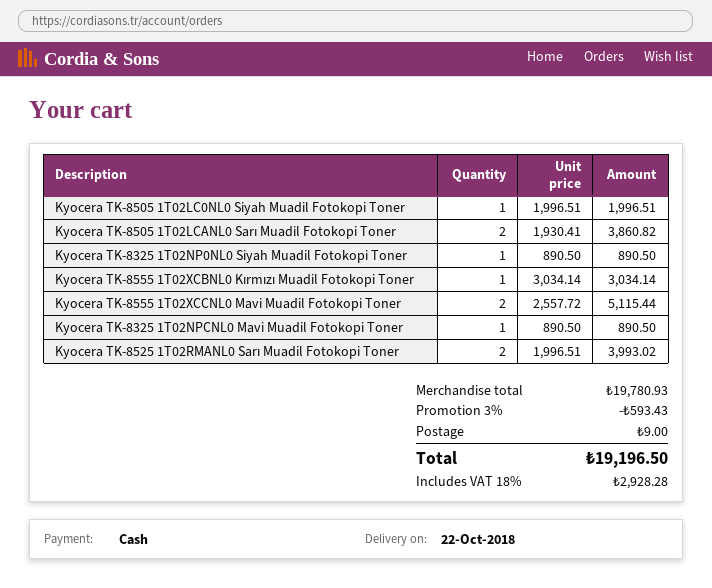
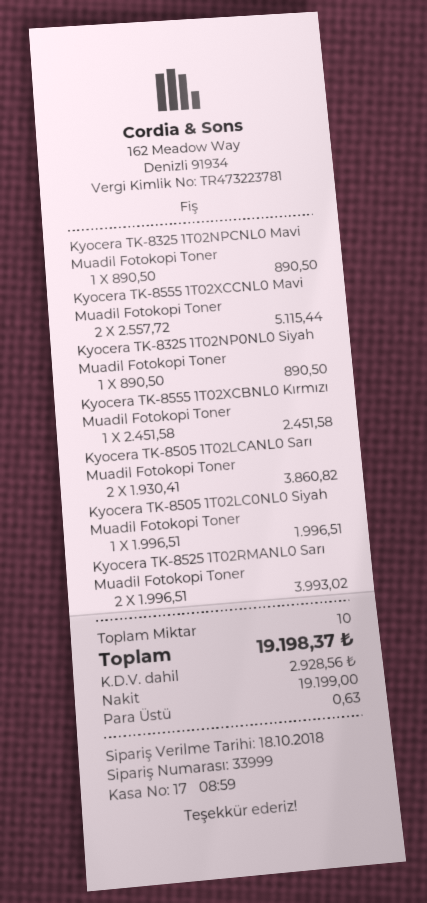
Kyocera TK-8555 1T02XCBNL0 Kırmızı Muadil Fotokopi Toner: 1 x 3034.14 = 3034.14 -> 1 x 2451.58 = 2451.58
discount: 3% = 593.43 -> none
shipping: 9.00 -> none
tax: 2928.28 -> 2928.56
total: 19196.50 -> 19198.37

